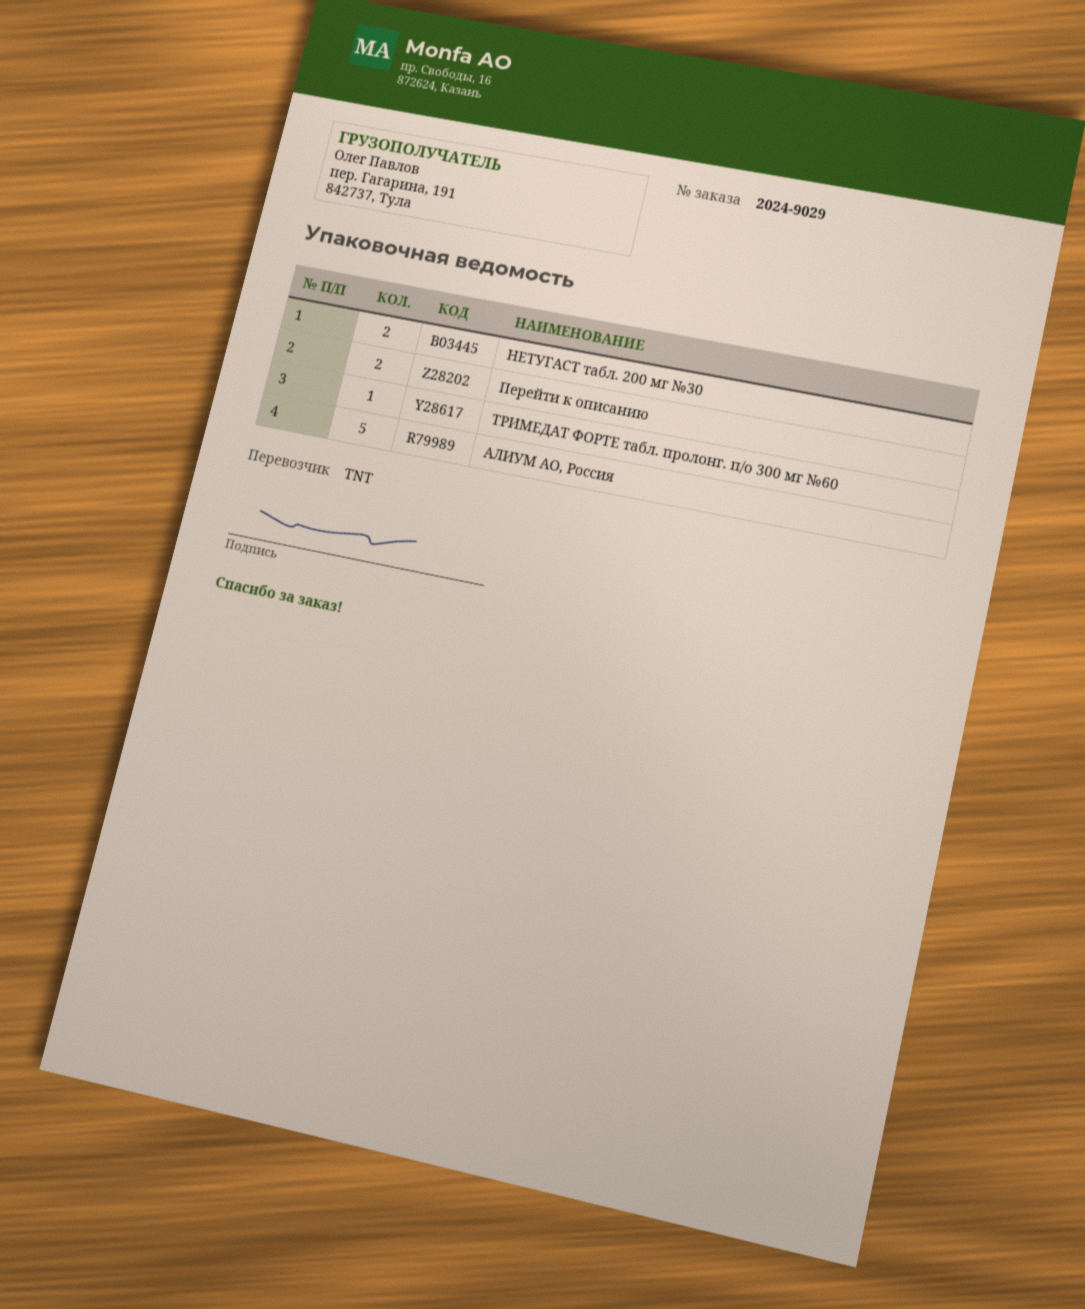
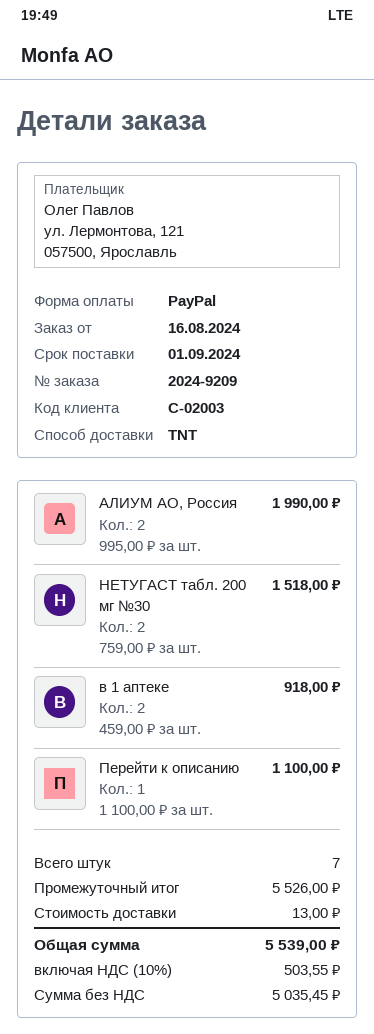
order number: 2024-9029 -> 2024-9209
Перейти к описанию: 2 -> 1
ТРИМЕДАТ ФОРТЕ табл. пролонг. п/о 300 мг №60: 1 -> none
АЛИУМ АО, Россия: 5 -> 2
в 1 аптеке: none -> 2

